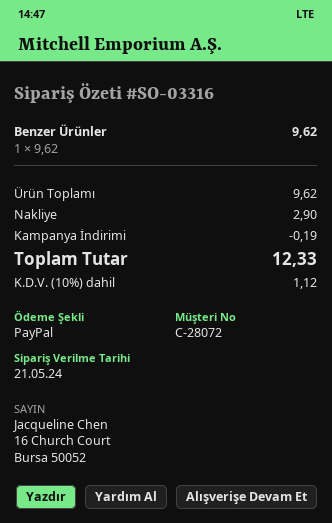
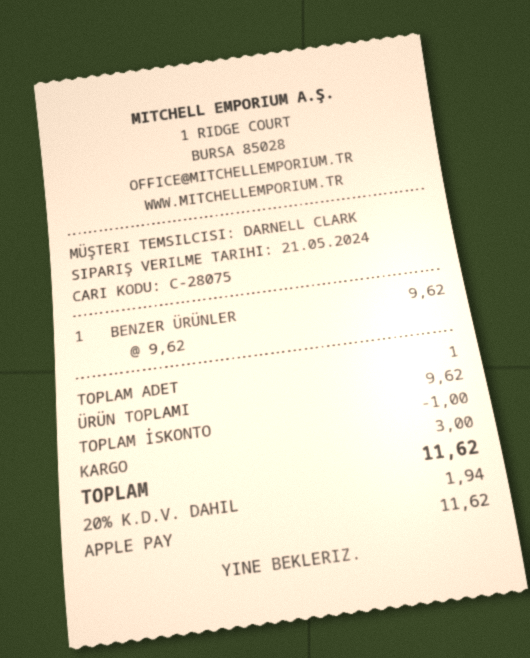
customer number: C-28072 -> C-28075
payment method: PayPal -> Apple Pay
discount: 0.19 -> 1.00
shipping: 2.90 -> 3.00
tax: 10% = 1.12 -> 20% = 1.94
total: 12.33 -> 11.62

